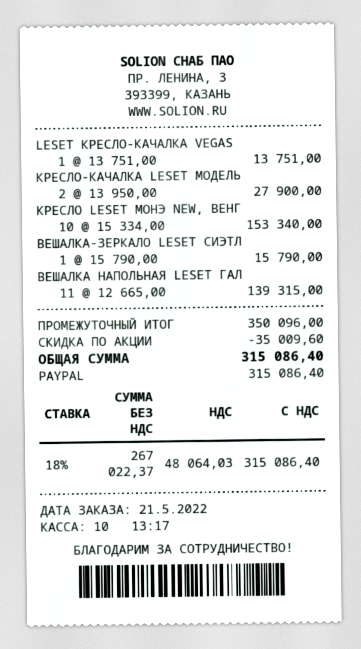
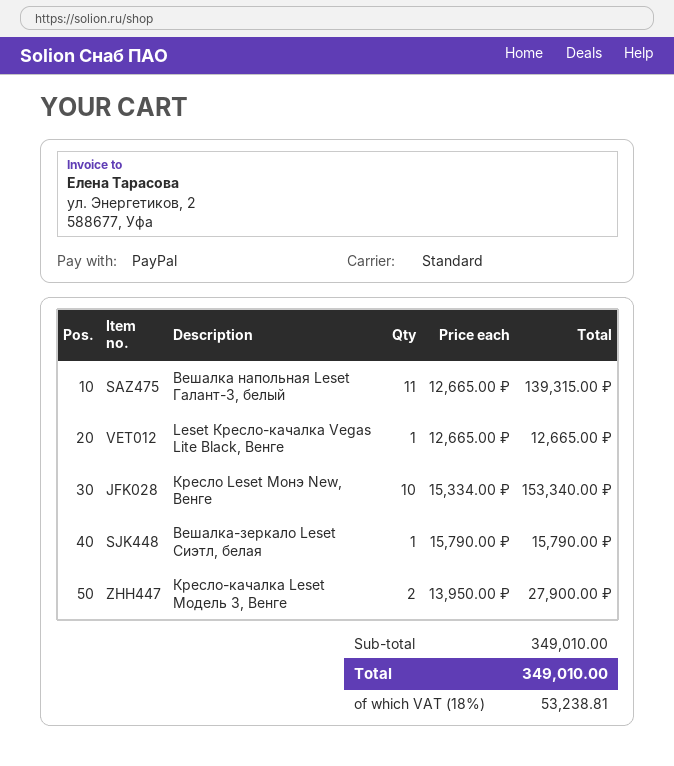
LESET КРЕСЛО-КАЧАЛКА VEGAS: 1 x 13751.00 = 13751.00 -> 1 x 12665.00 = 12665.00
subtotal: 350096.00 -> 349010.00
discount: 35009.60 -> none
tax: 18% = 48064.03 -> 18% = 53238.81
total: 315086.40 -> 349010.00

